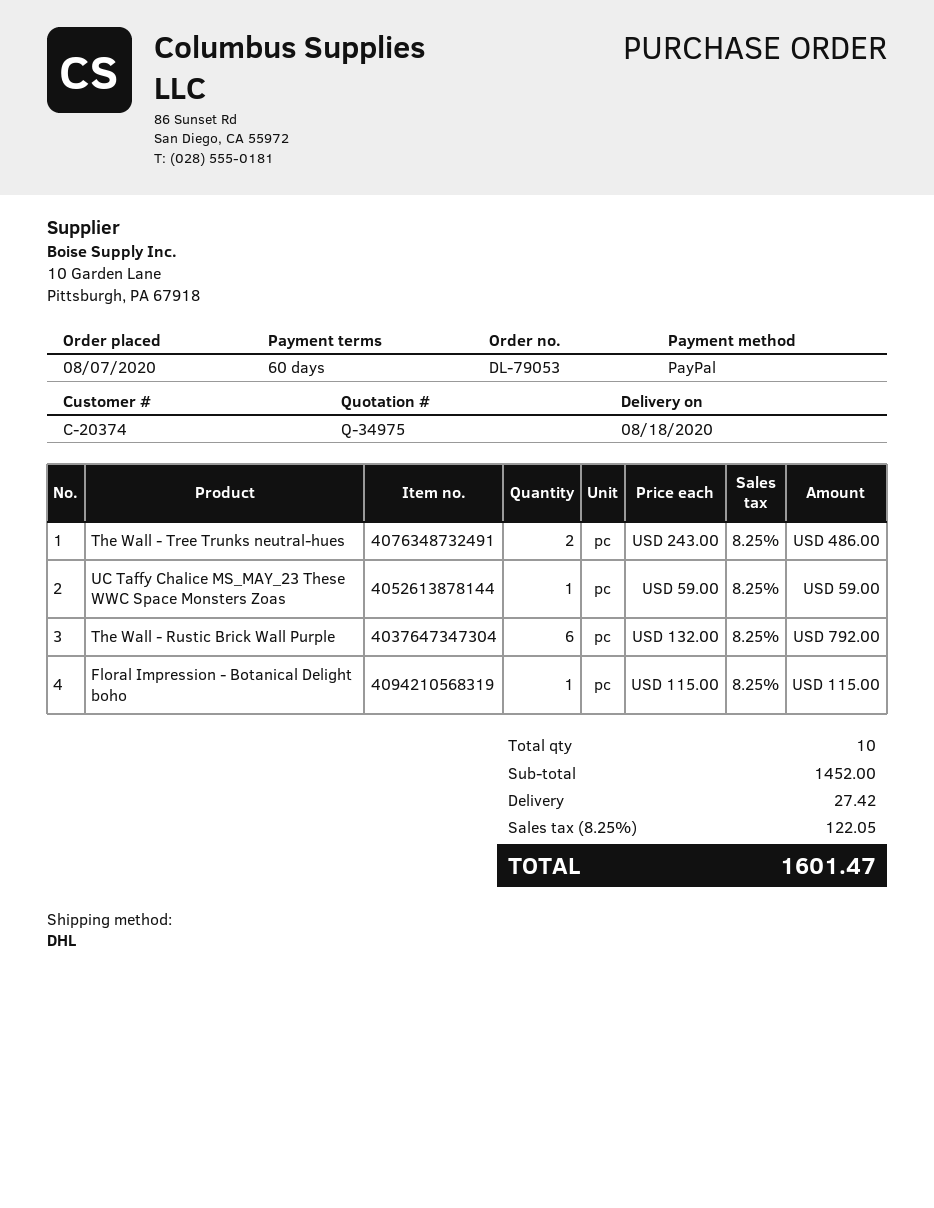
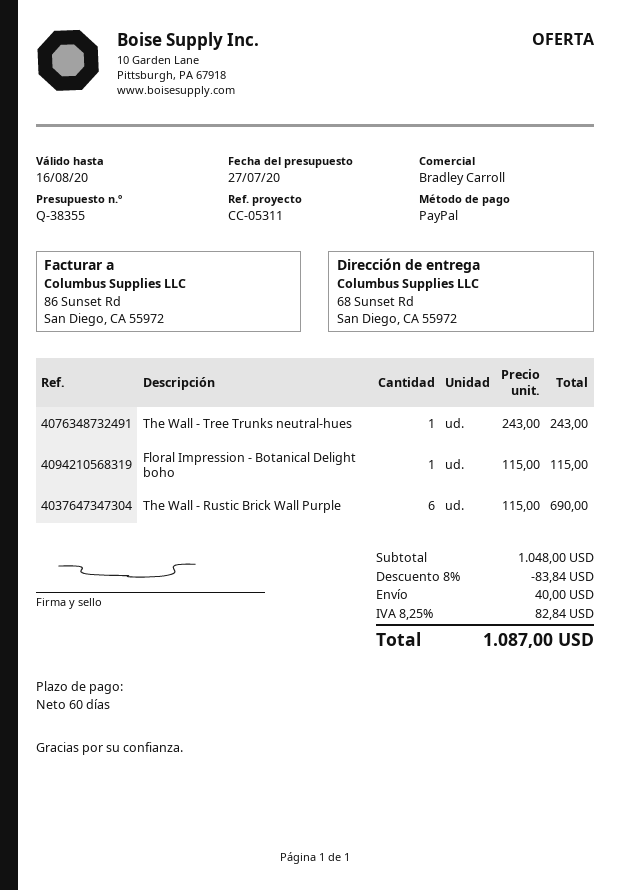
quote number: Q-34975 -> Q-38355
The Wall - Tree Trunks neutral-hues: 2 x 243.00 = 486.00 -> 1 x 243.00 = 243.00
UC Taffy Chalice MS_MAY_23 These WWC Space Monsters Zoas: 1 x 59.00 = 59.00 -> none
The Wall - Rustic Brick Wall Purple: 6 x 132.00 = 792.00 -> 6 x 115.00 = 690.00
subtotal: 1452.00 -> 1048.00
discount: none -> 8% = 83.84
shipping: 27.42 -> 40.00
tax: 8.25% = 122.05 -> 8.25% = 82.84
total: 1601.47 -> 1087.00

